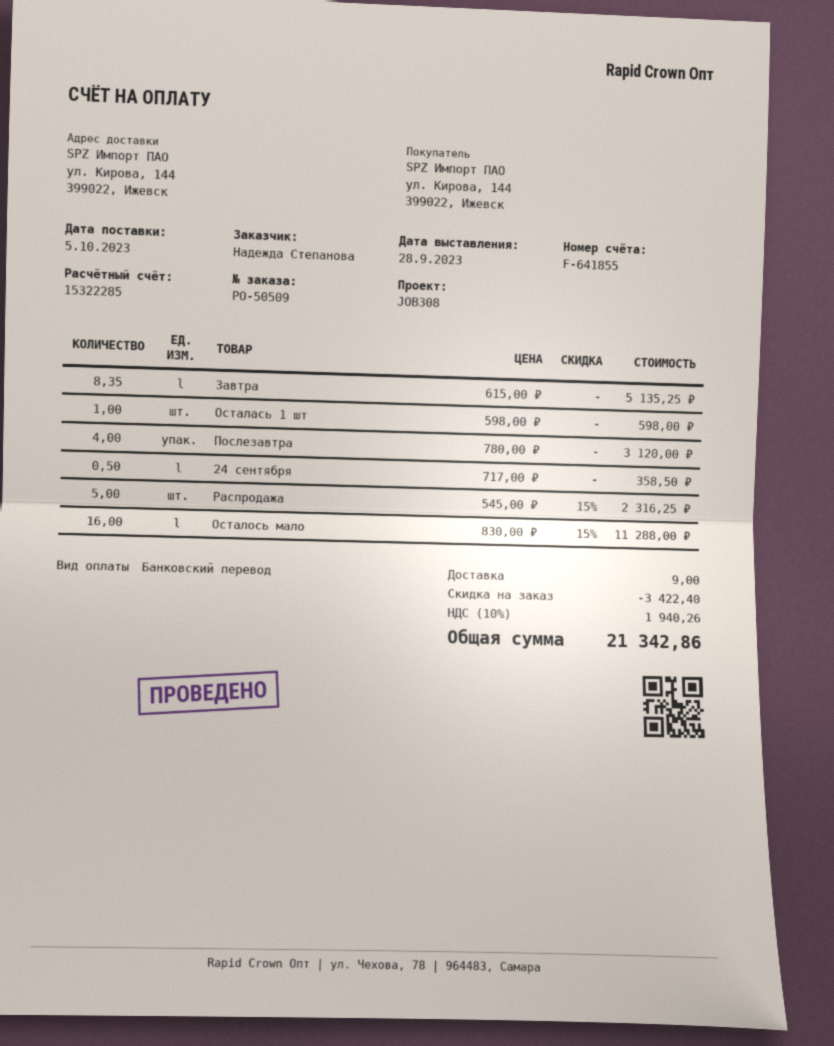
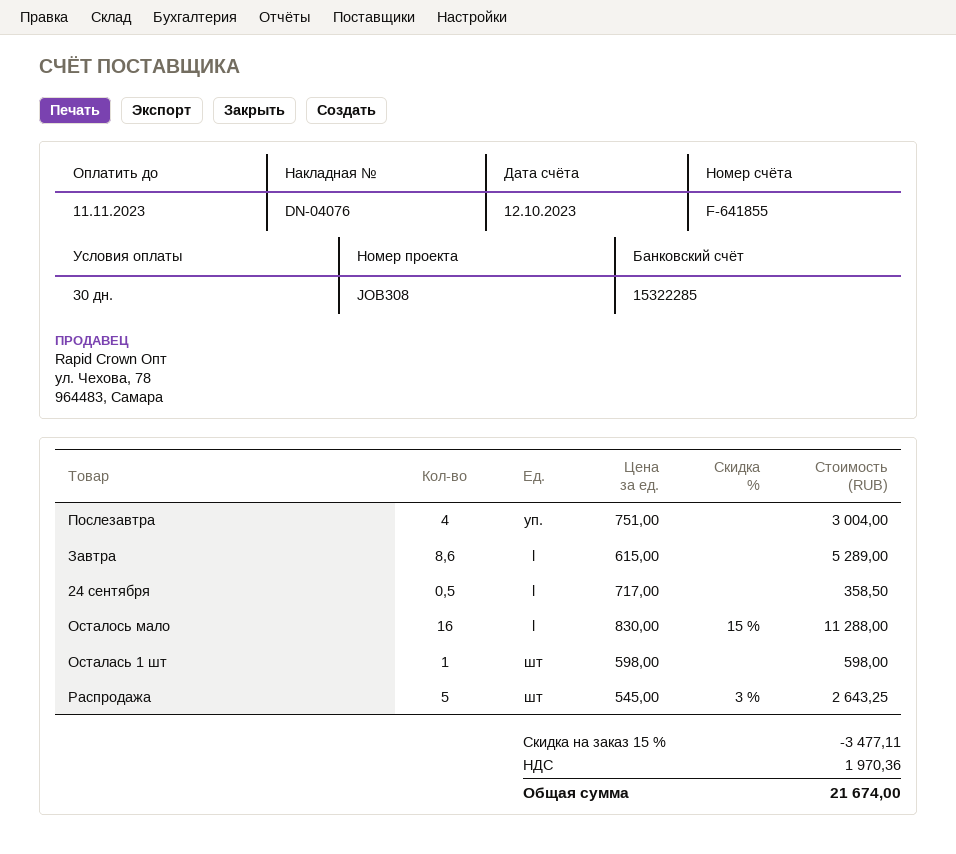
invoice date: 2023-09-28 -> 2023-10-12
Завтра: 8.35 x 615.00 = 5135.25 -> 8.6 x 615.00 = 5289.00
Послезавтра: 4 x 780.00 = 3120.00 -> 4 x 751.00 = 3004.00
Распродажа: 5 x 545.00 - 15% = 2316.25 -> 5 x 545.00 - 3% = 2643.25
discount: 3422.40 -> 3477.11
shipping: 9.00 -> none
tax: 1940.26 -> 1970.36
total: 21342.86 -> 21674.00

